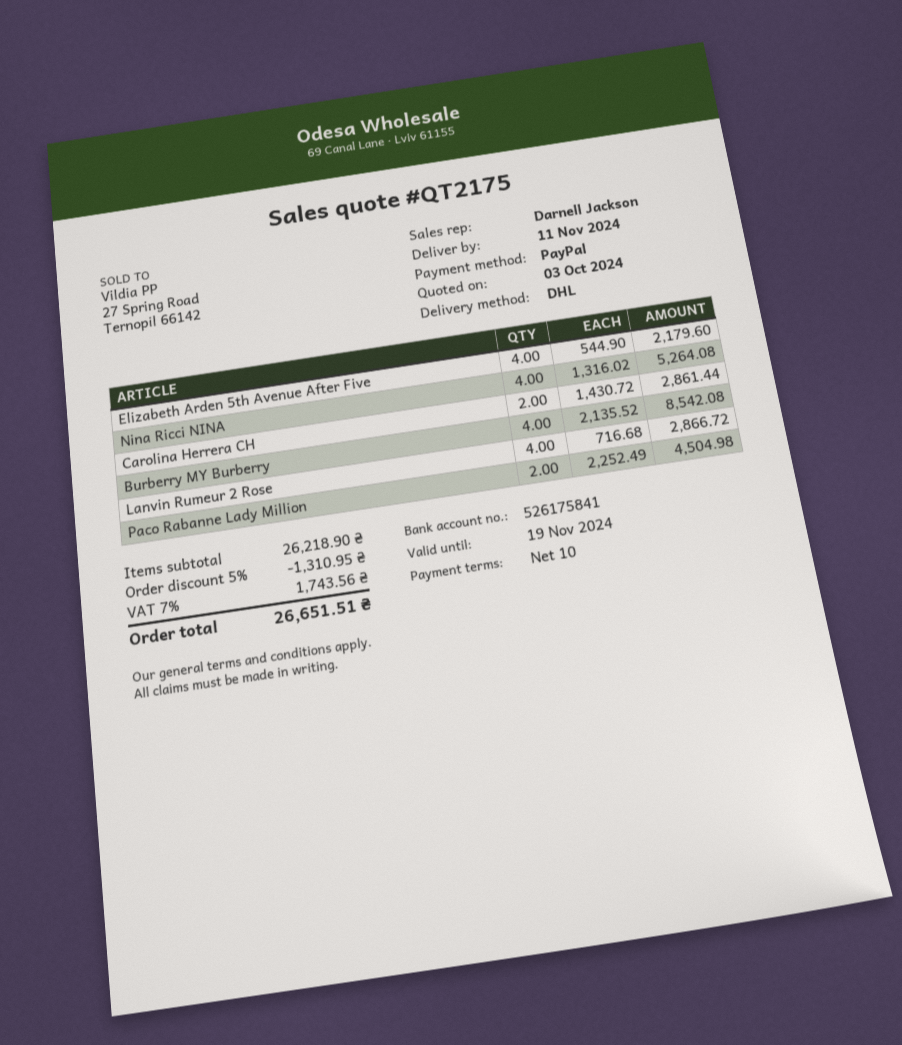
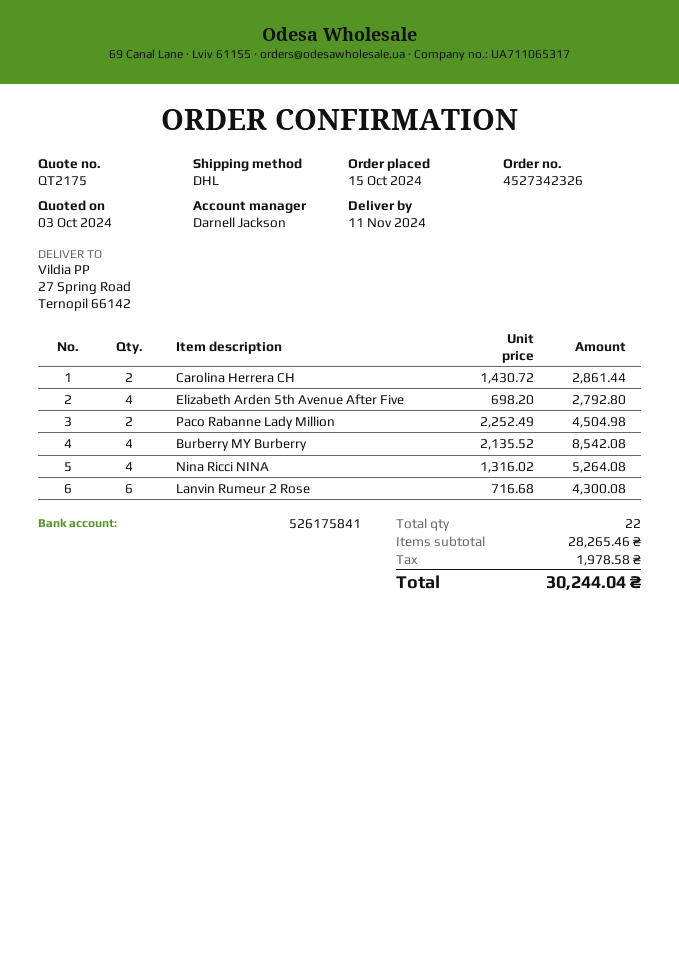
Elizabeth Arden 5th Avenue After Five: 4 x 544.90 = 2179.60 -> 4 x 698.20 = 2792.80
Lanvin Rumeur 2 Rose: 4 x 716.68 = 2866.72 -> 6 x 716.68 = 4300.08
subtotal: 26218.90 -> 28265.46
discount: 5% = 1310.95 -> none
tax: 1743.56 -> 1978.58
total: 26651.51 -> 30244.04

